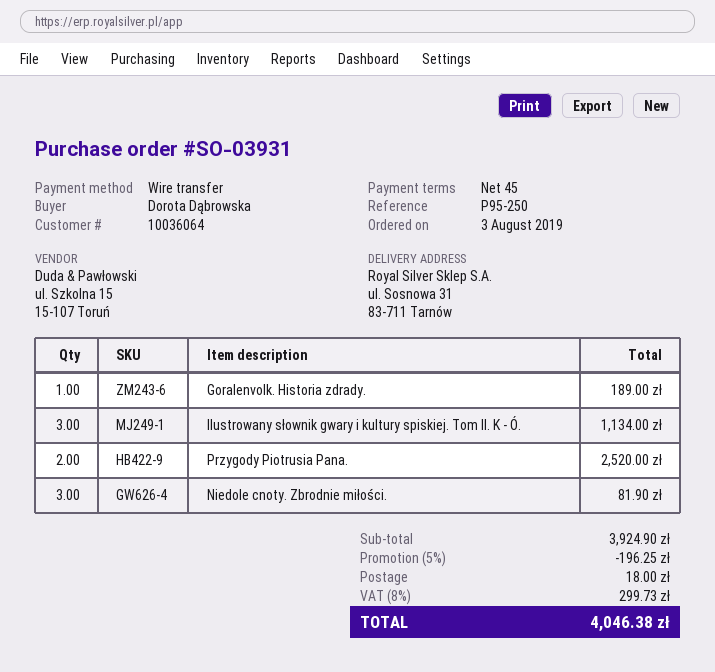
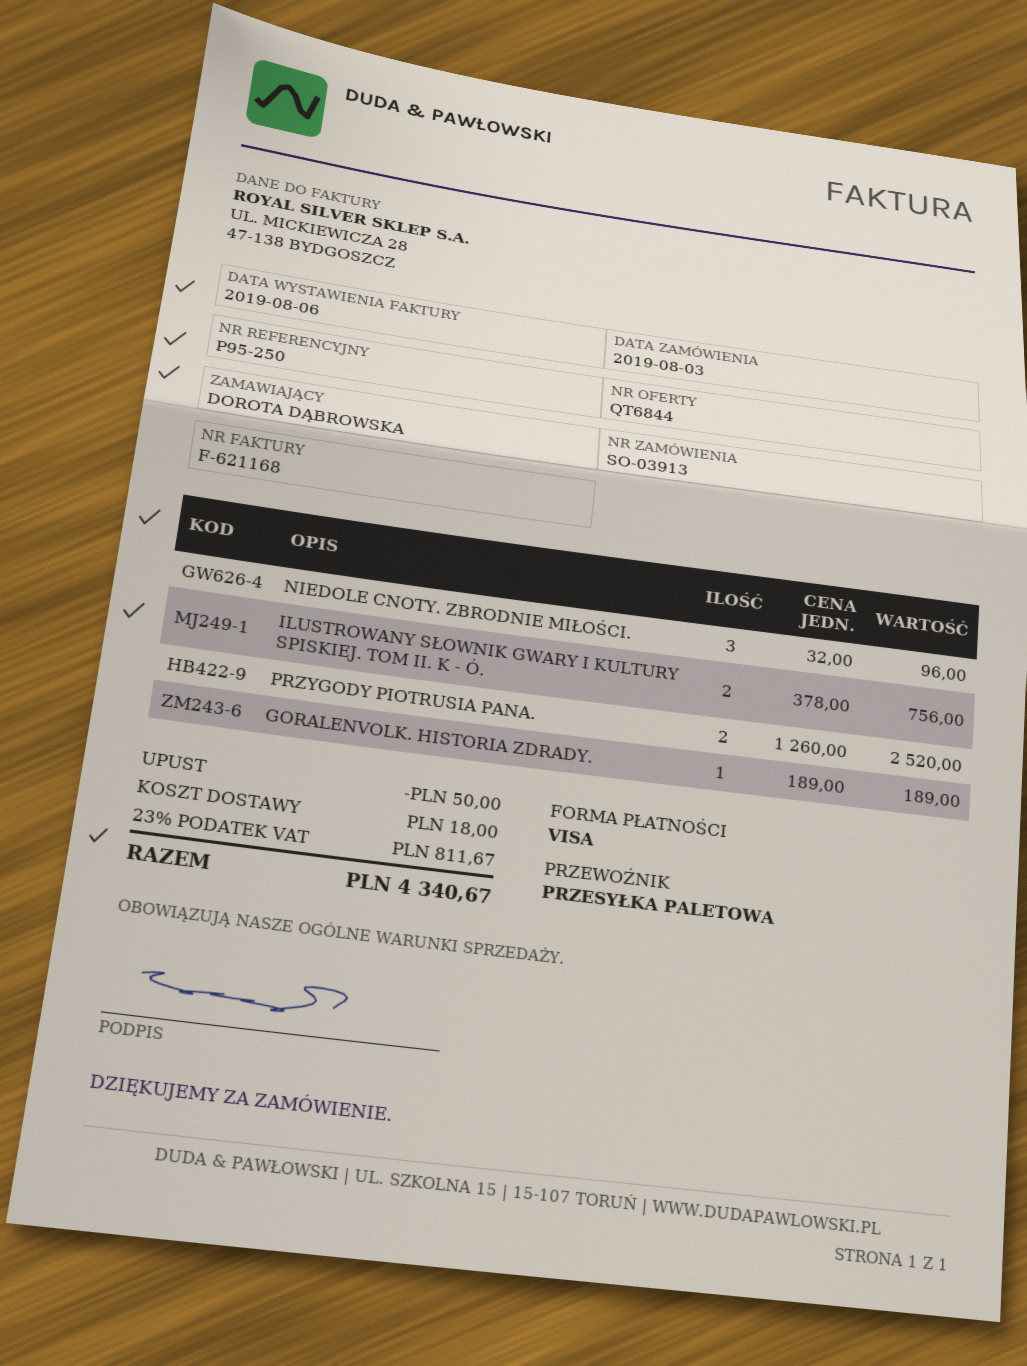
order number: SO-03931 -> SO-03913
payment method: bank transfer -> Visa
Ilustrowany słownik gwary i kultury spiskiej. Tom II. K - Ó.: 3 for 1134.00 -> 2 for 756.00
Niedole cnoty. Zbrodnie miłości.: 3 for 81.90 -> 3 for 96.00
discount: 196.25 -> 50.00
tax: 8% = 299.73 -> 23% = 811.67
total: 4046.38 -> 4340.67

